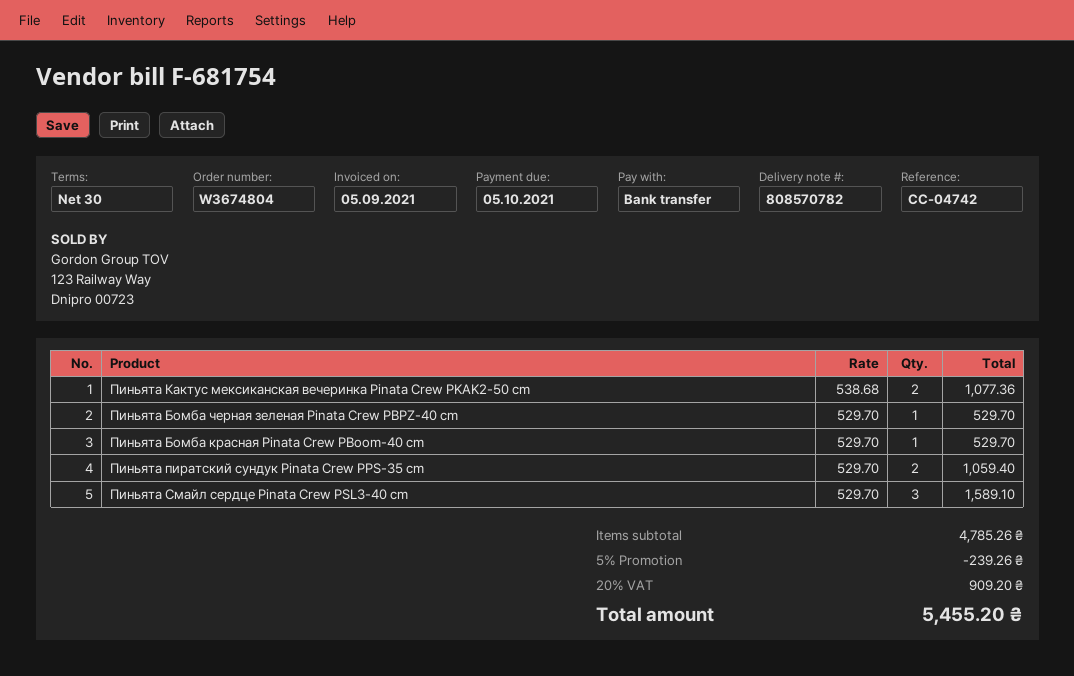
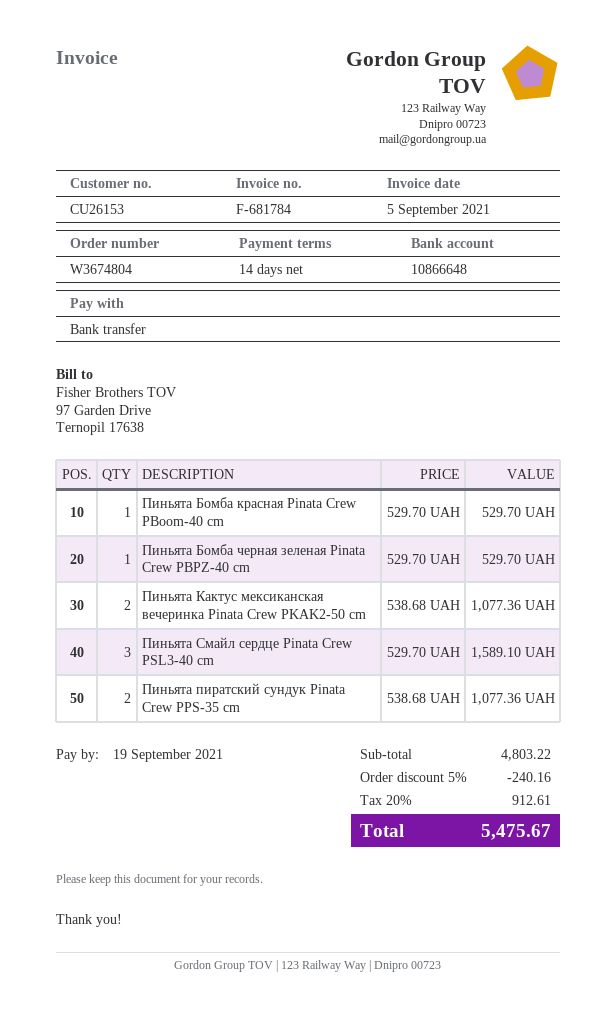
invoice number: F-681754 -> F-681784
payment terms: 30 days -> 14 days
due date: 2021-10-05 -> 2021-09-19
Пиньята пиратский сундук Pinata Crew PPS-35 cm: 2 x 529.70 = 1059.40 -> 2 x 538.68 = 1077.36
subtotal: 4785.26 -> 4803.22
discount: 5% = 239.26 -> 5% = 240.16
tax: 20% = 909.20 -> 20% = 912.61
total: 5455.20 -> 5475.67

